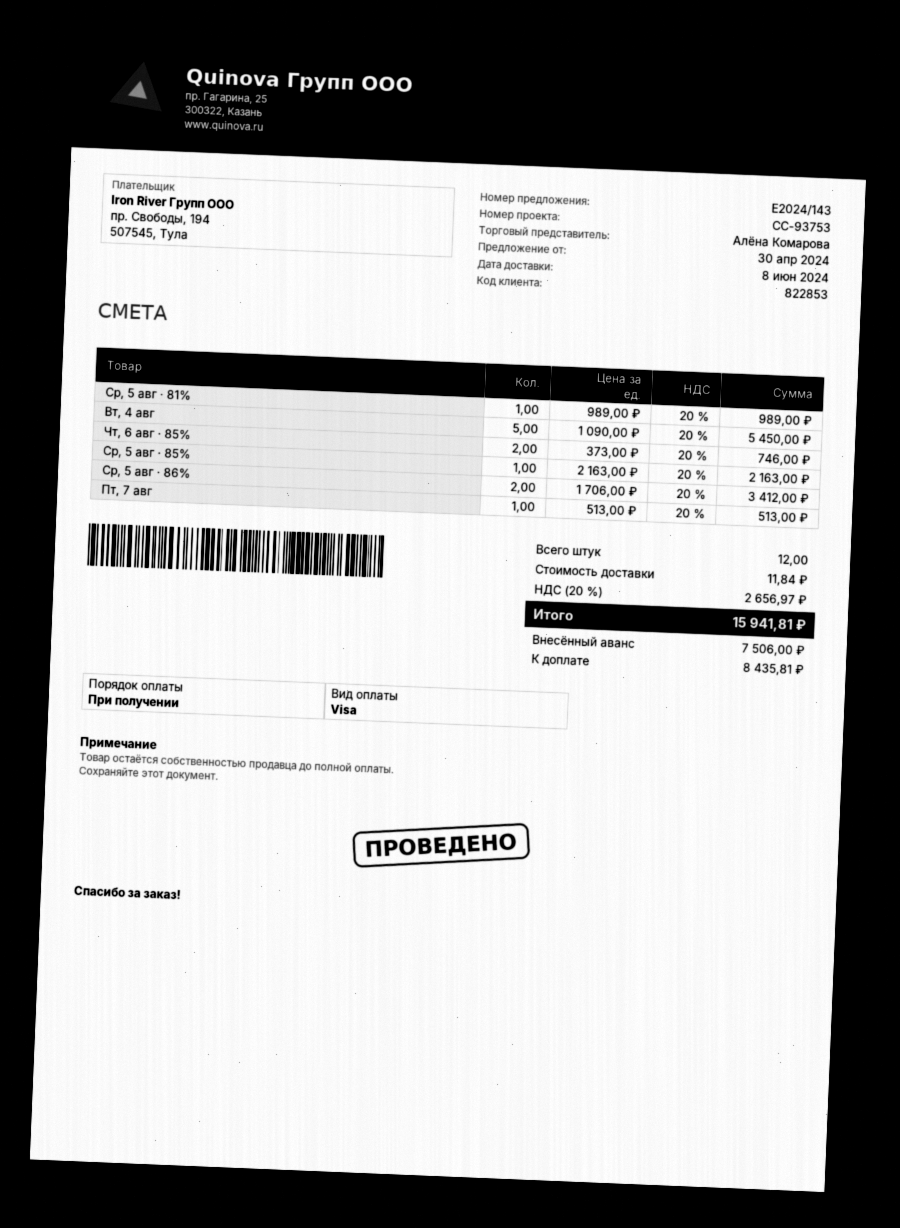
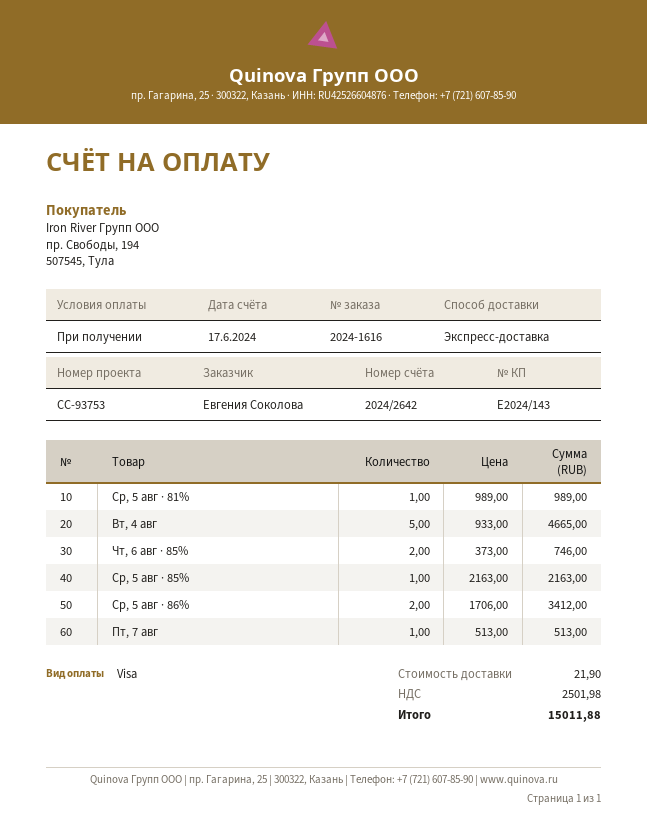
Вт, 4 авг: 5 x 1090.00 = 5450.00 -> 5 x 933.00 = 4665.00
shipping: 11.84 -> 21.90
tax: 2656.97 -> 2501.98
total: 15941.81 -> 15011.88

